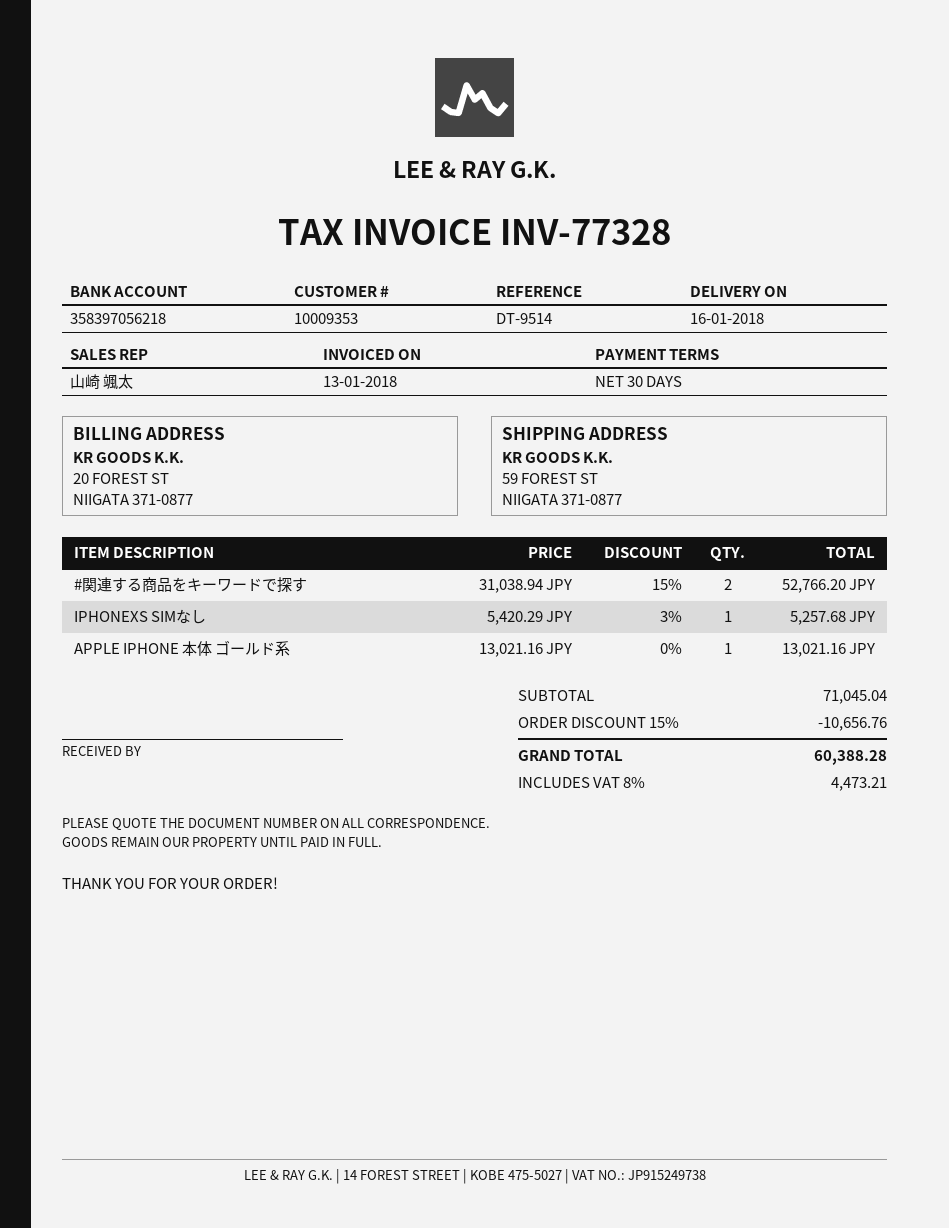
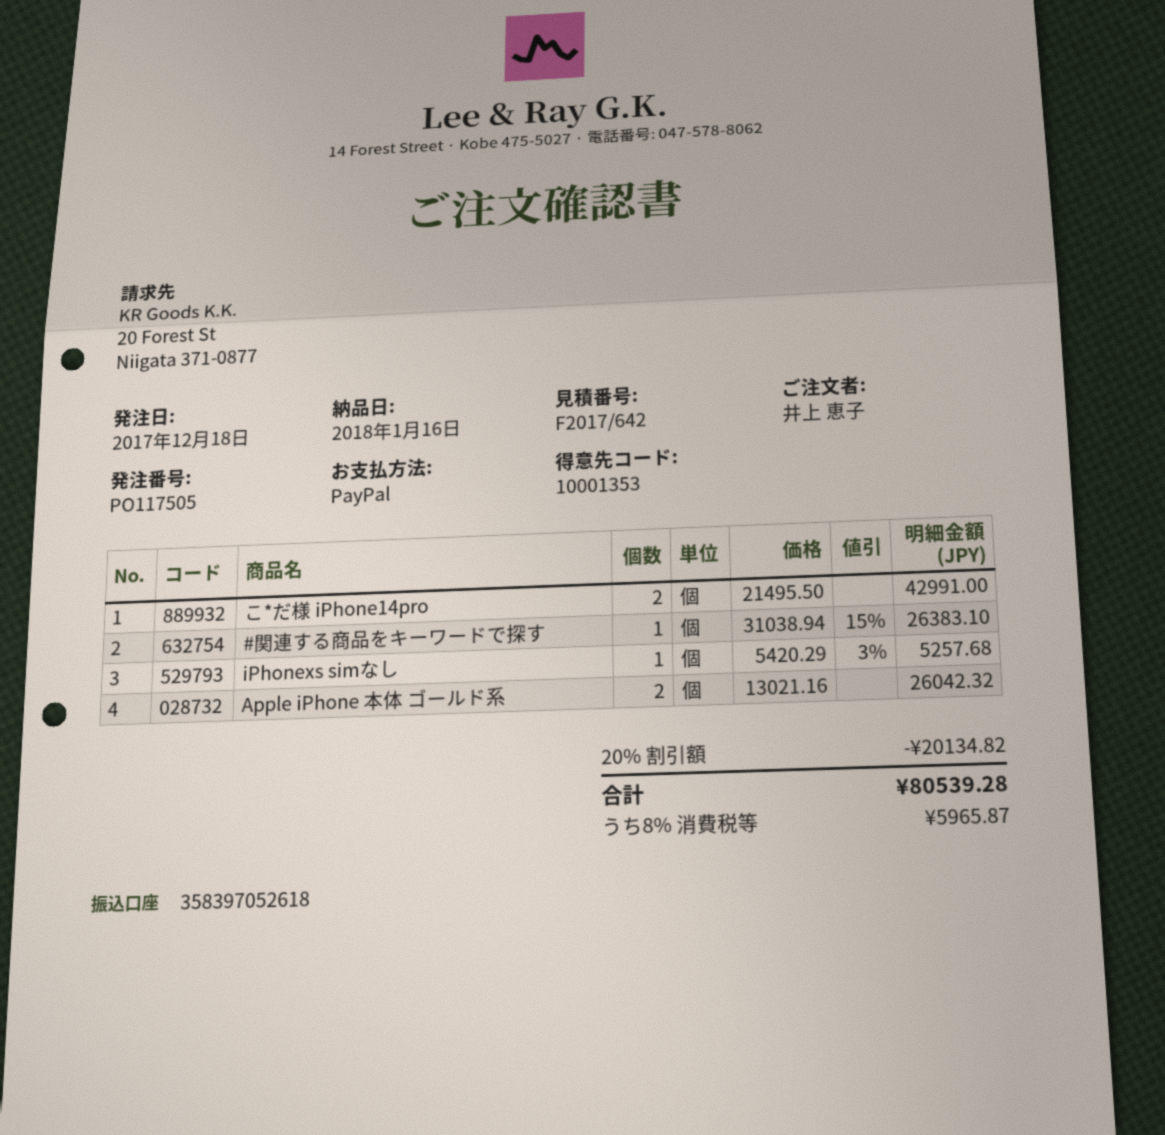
customer number: 10009353 -> 10001353
bank account: 358397056218 -> 358397052618
#関連する商品をキーワードで探す: 2 x 31038.94 - 15% = 52766.20 -> 1 x 31038.94 - 15% = 26383.10
APPLE IPHONE 本体 ゴールド系: 1 x 13021.16 = 13021.16 -> 2 x 13021.16 = 26042.32
こ*だ様 iPhone14pro: none -> 2 x 21495.50 = 42991.00
discount: 15% = 10656.76 -> 20% = 20134.82
tax: 8% = 4473.21 -> 8% = 5965.87
total: 60388.28 -> 80539.28

